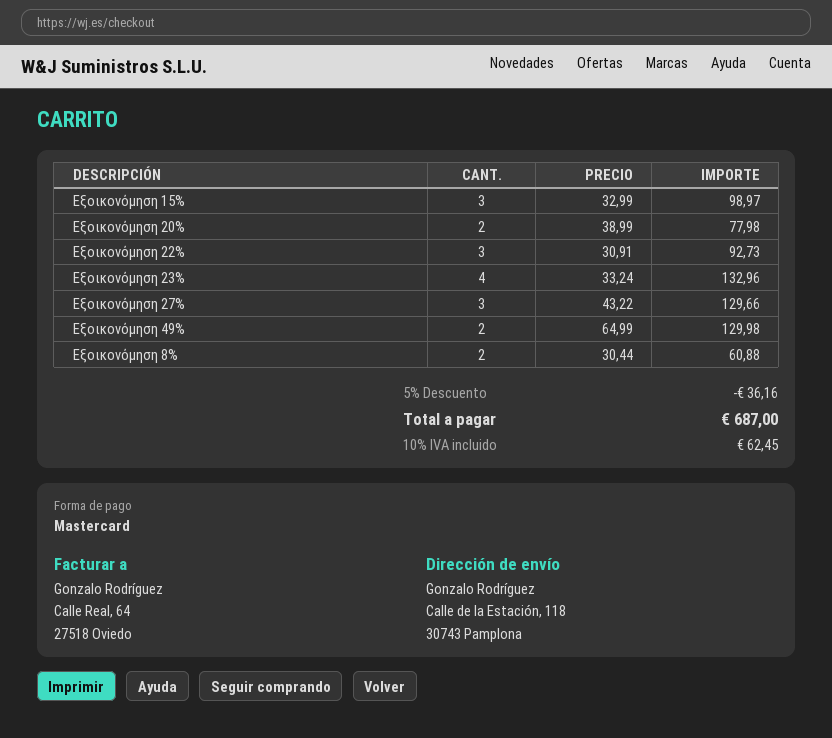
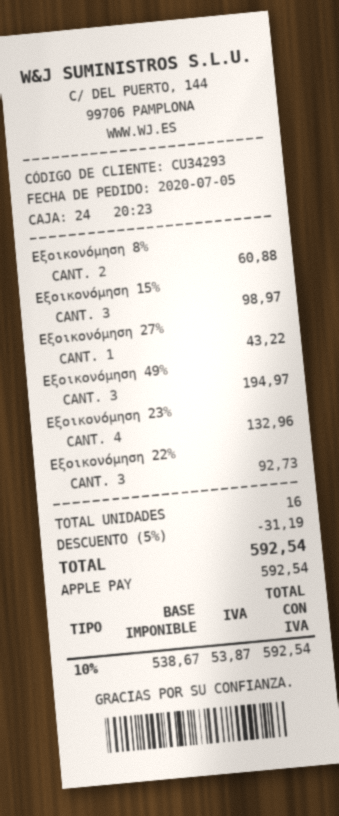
payment method: Mastercard -> Apple Pay
Εξοικονόμηση 20%: 2 for 77.98 -> none
Εξοικονόμηση 27%: 3 for 129.66 -> 1 for 43.22
Εξοικονόμηση 49%: 2 for 129.98 -> 3 for 194.97
discount: 5% = 36.16 -> 5% = 31.19
tax: 10% = 62.45 -> 10% = 53.87
total: 687.00 -> 592.54

